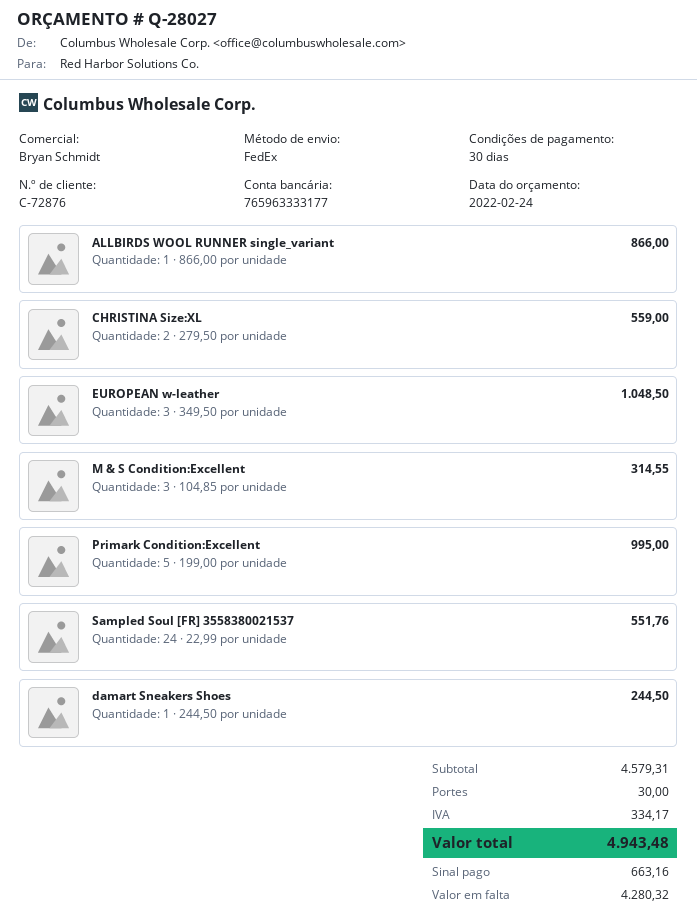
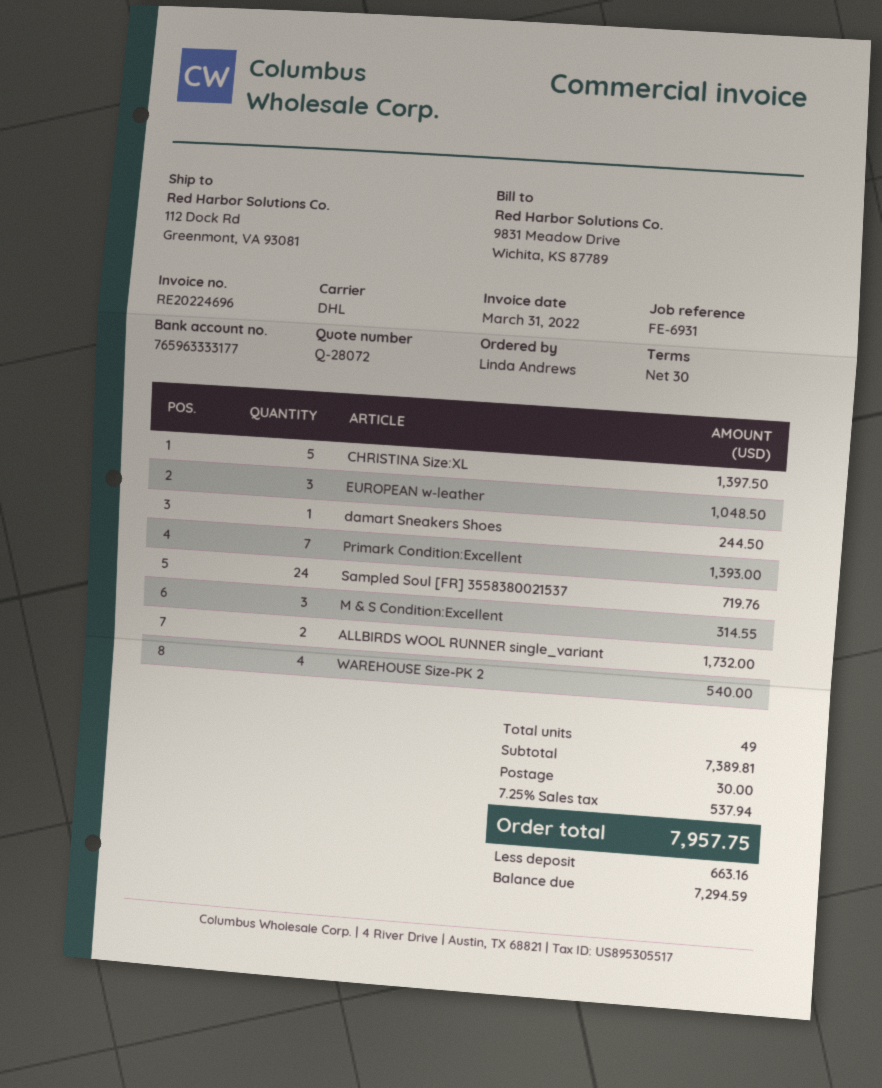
quote number: Q-28027 -> Q-28072
shipping method: FedEx -> DHL
ALLBIRDS WOOL RUNNER single_variant: 1 for 866.00 -> 2 for 1732.00
CHRISTINA Size:XL: 2 for 559.00 -> 5 for 1397.50
Primark Condition:Excellent: 5 for 995.00 -> 7 for 1393.00
Sampled Soul [FR] 3558380021537: 24 for 551.76 -> 24 for 719.76
WAREHOUSE Size-PK 2: none -> 4 for 540.00
subtotal: 4579.31 -> 7389.81
tax: 334.17 -> 537.94
total: 4943.48 -> 7957.75
balance: 4280.32 -> 7294.59

